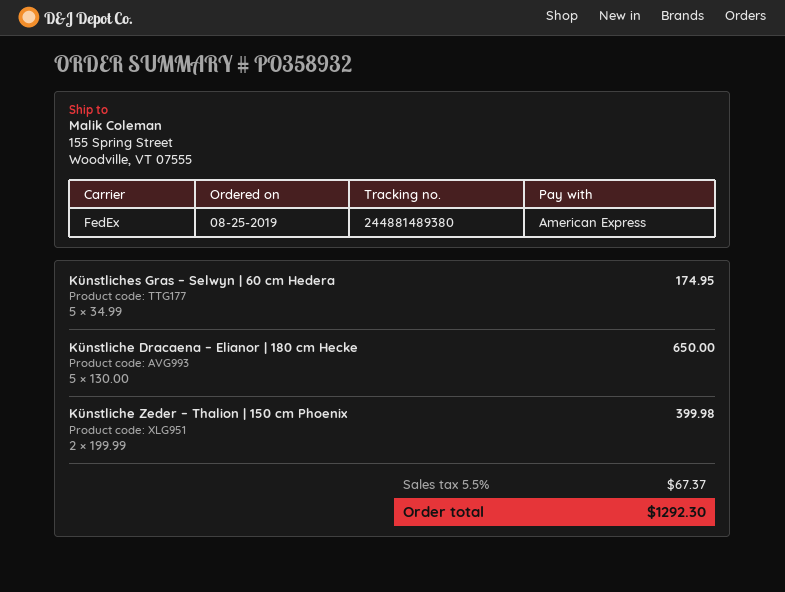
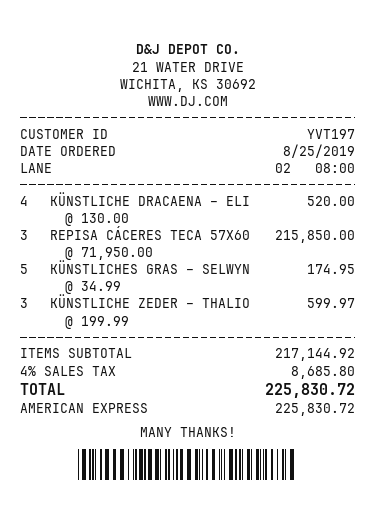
Künstliche Dracaena – Elianor | 180 cm Hecke: 5 x 130.00 = 650.00 -> 4 x 130.00 = 520.00
Künstliche Zeder – Thalion | 150 cm Phoenix: 2 x 199.99 = 399.98 -> 3 x 199.99 = 599.97
REPISA CÁCERES TECA 57X60: none -> 3 x 71950.00 = 215850.00
tax: 5.5% = 67.37 -> 4% = 8685.80
total: 1292.30 -> 225830.72

